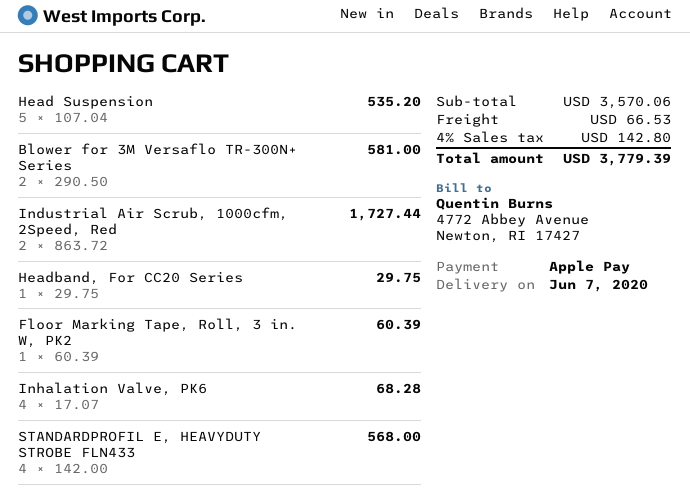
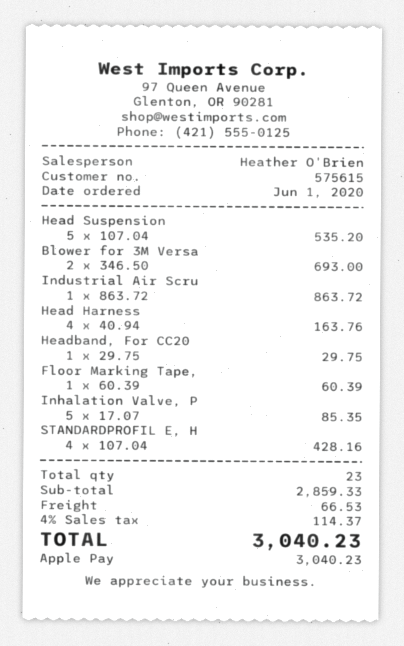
Blower for 3M Versaflo TR-300N+ Series: 2 x 290.50 = 581.00 -> 2 x 346.50 = 693.00
Industrial Air Scrub, 1000cfm, 2Speed, Red: 2 x 863.72 = 1727.44 -> 1 x 863.72 = 863.72
Inhalation Valve, PK6: 4 x 17.07 = 68.28 -> 5 x 17.07 = 85.35
STANDARDPROFIL E, HEAVYDUTY STROBE FLN433: 4 x 142.00 = 568.00 -> 4 x 107.04 = 428.16
Head Harness: none -> 4 x 40.94 = 163.76
subtotal: 3570.06 -> 2859.33
tax: 4% = 142.80 -> 4% = 114.37
total: 3779.39 -> 3040.23

